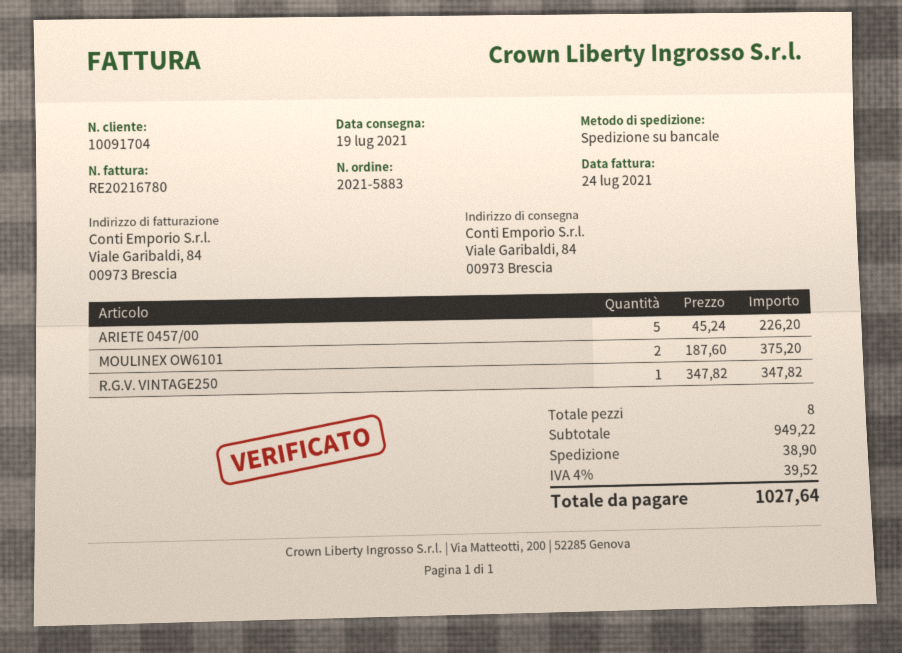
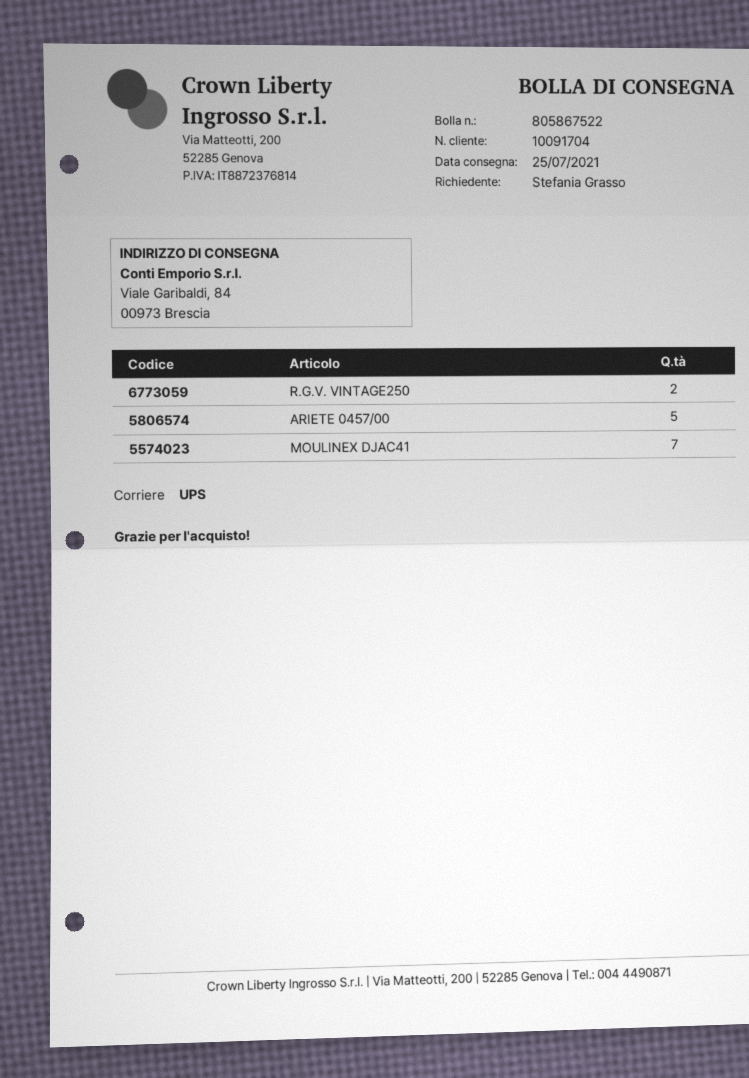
delivery date: 2021-07-19 -> 2021-07-25
shipping method: pallet freight -> UPS
MOULINEX OW6101: 2 -> none
R.G.V. VINTAGE250: 1 -> 2
MOULINEX DJAC41: none -> 7

